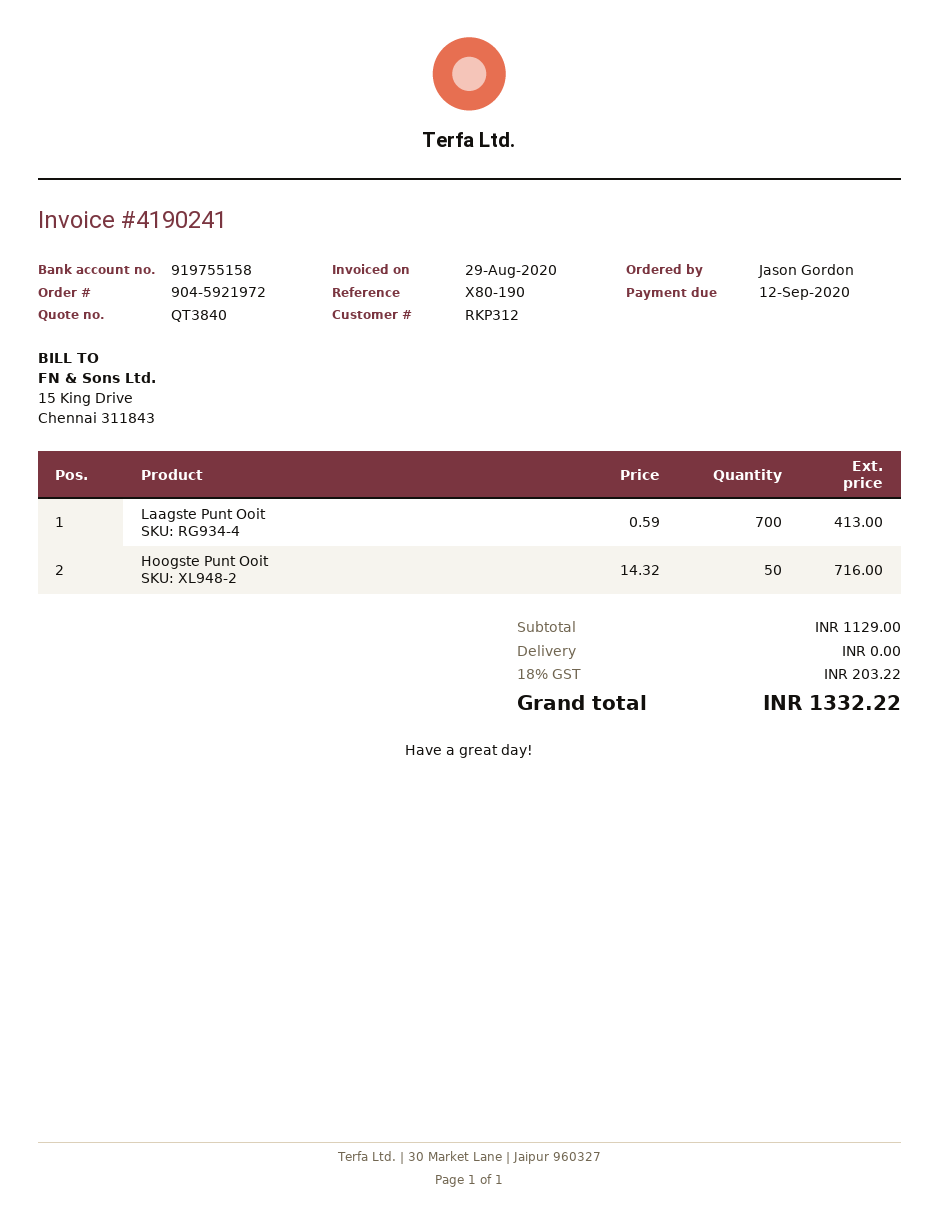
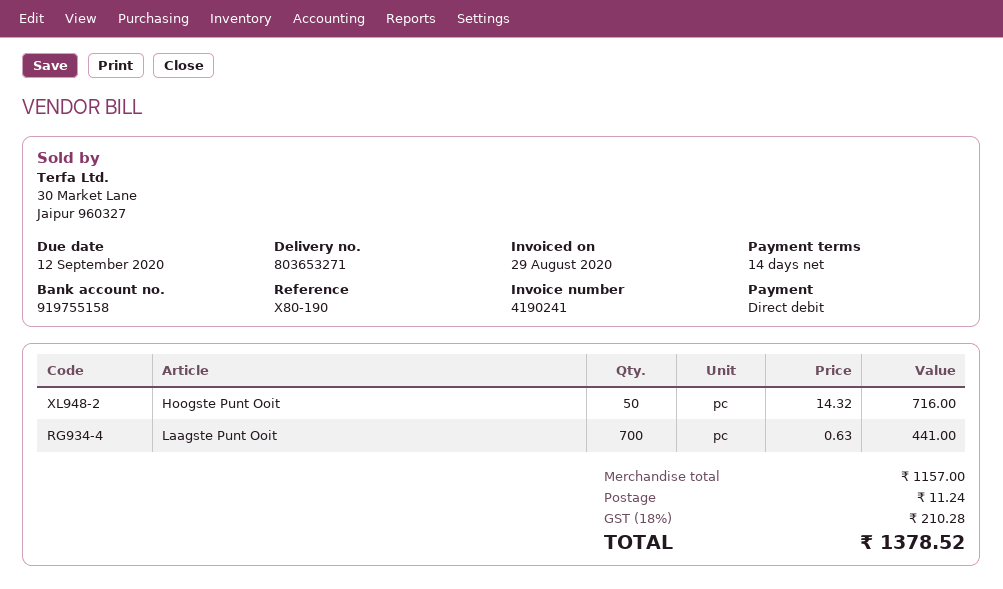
Laagste Punt Ooit: 700 x 0.59 = 413.00 -> 700 x 0.63 = 441.00
subtotal: 1129.00 -> 1157.00
shipping: 0.00 -> 11.24
tax: 18% = 203.22 -> 18% = 210.28
total: 1332.22 -> 1378.52

